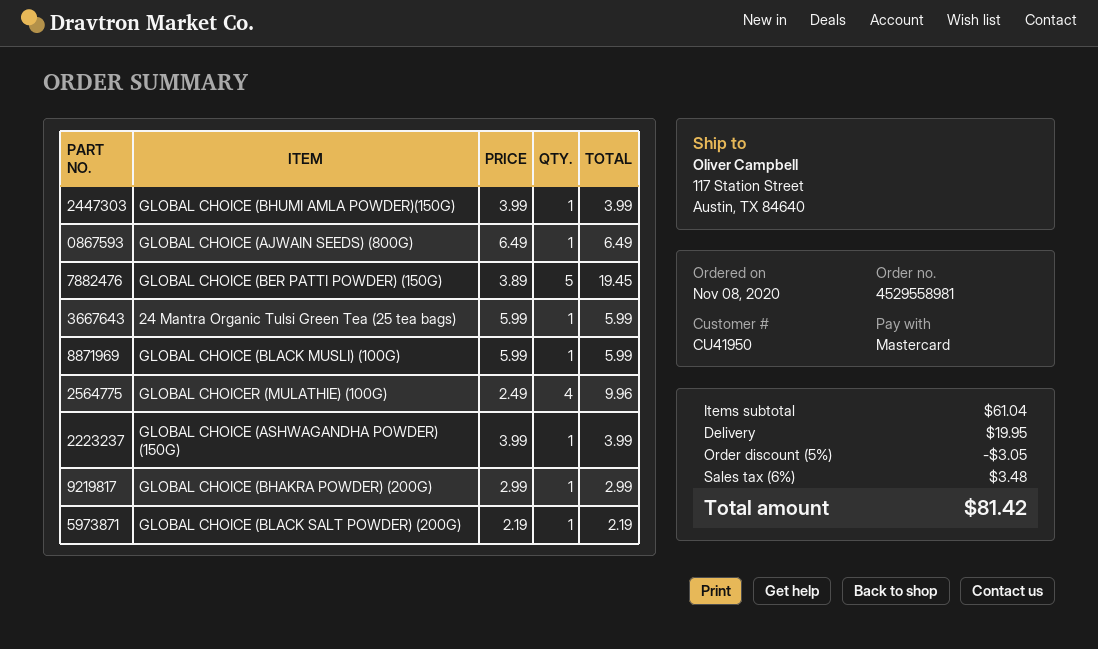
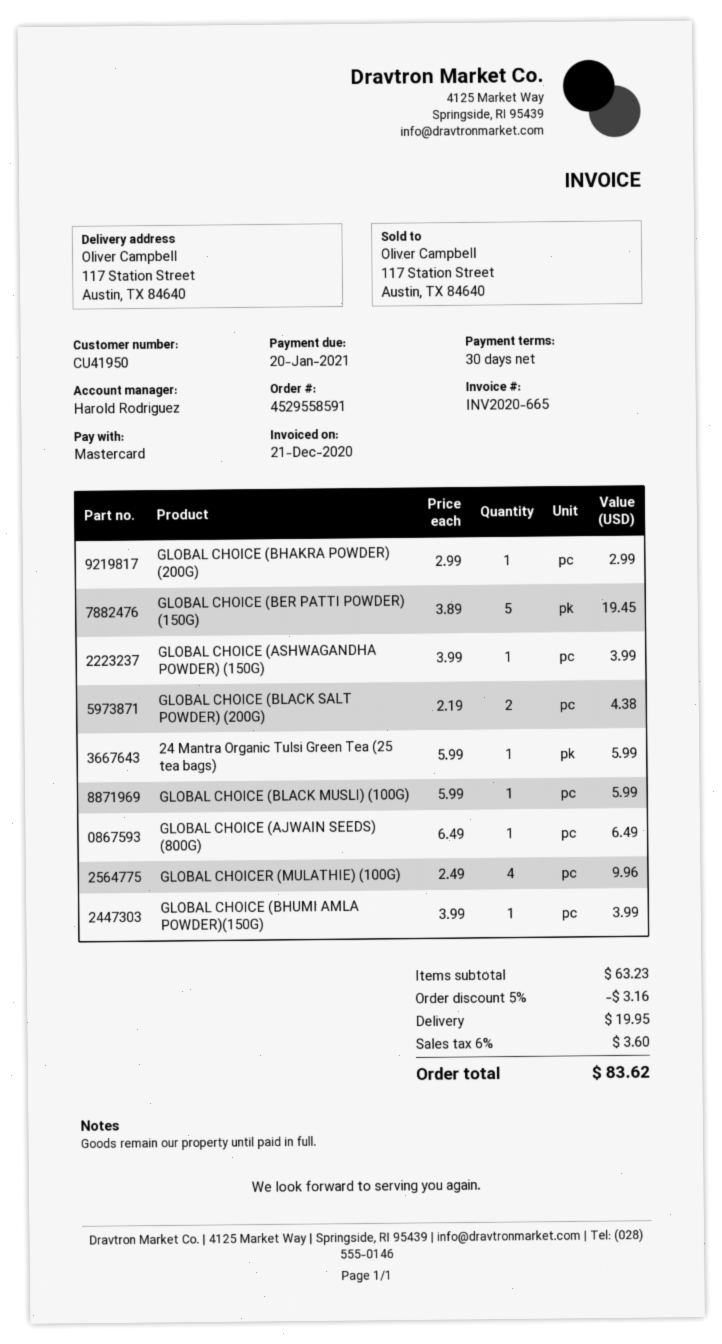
order number: 4529558981 -> 4529558591
GLOBAL CHOICE (BLACK SALT POWDER) (200G): 1 x 2.19 = 2.19 -> 2 x 2.19 = 4.38
subtotal: 61.04 -> 63.23
discount: 5% = 3.05 -> 5% = 3.16
tax: 6% = 3.48 -> 6% = 3.60
total: 81.42 -> 83.62

